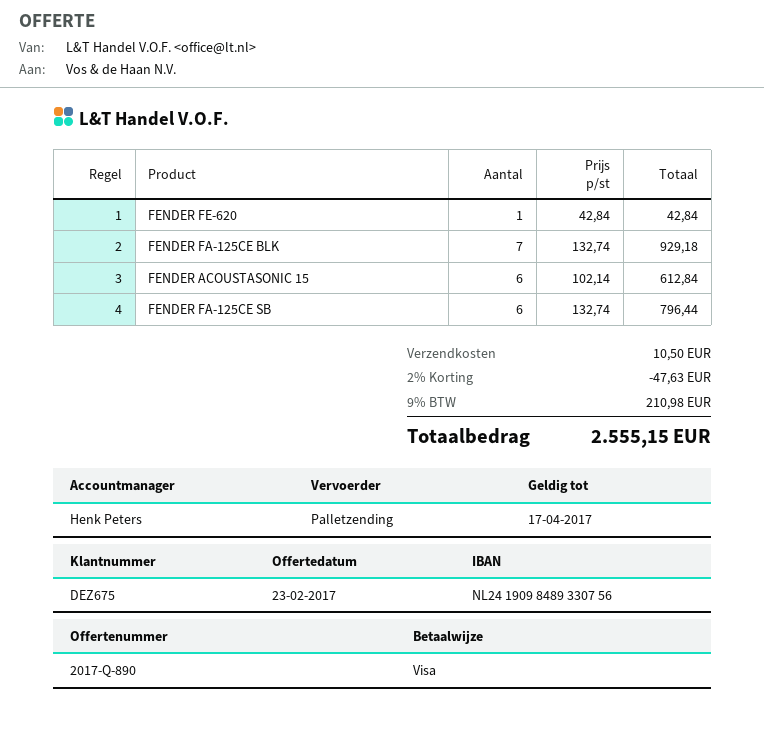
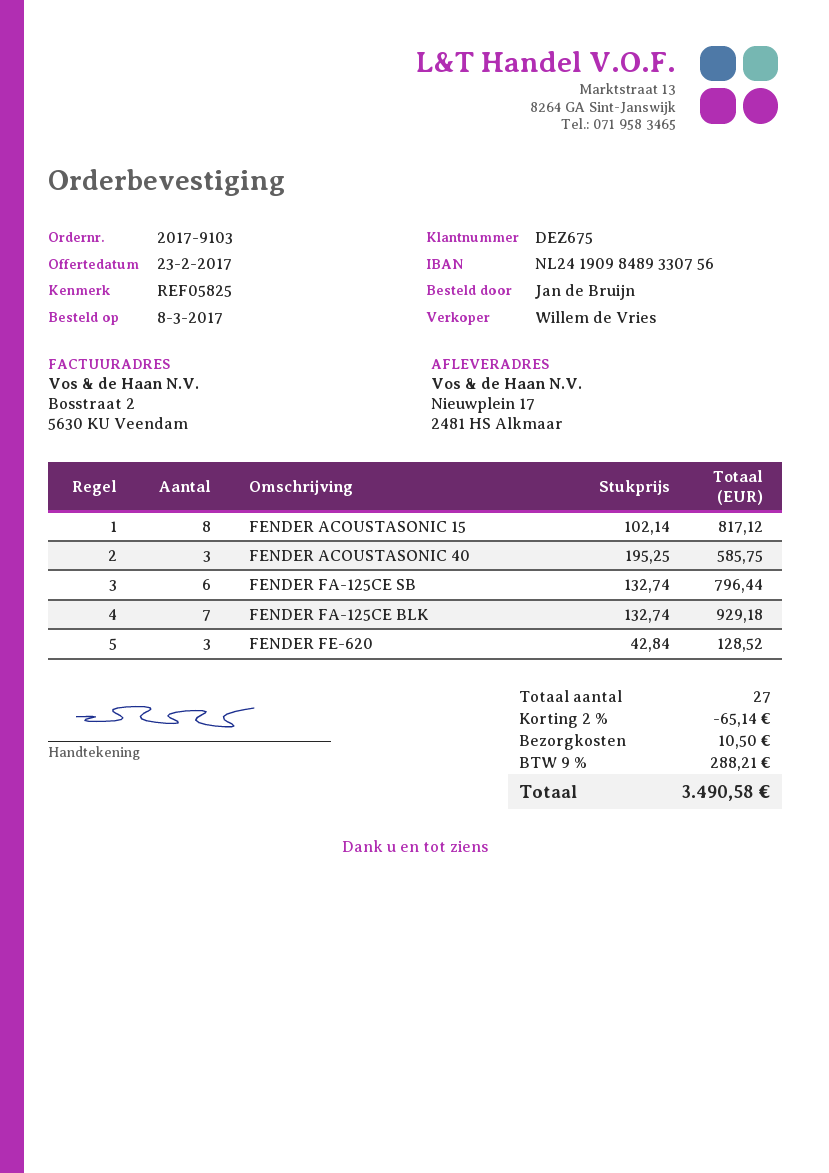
sales rep: Henk Peters -> Willem de Vries
FENDER FE-620: 1 x 42.84 = 42.84 -> 3 x 42.84 = 128.52
FENDER ACOUSTASONIC 15: 6 x 102.14 = 612.84 -> 8 x 102.14 = 817.12
FENDER ACOUSTASONIC 40: none -> 3 x 195.25 = 585.75
discount: 2% = 47.63 -> 2% = 65.14
tax: 9% = 210.98 -> 9% = 288.21
total: 2555.15 -> 3490.58

